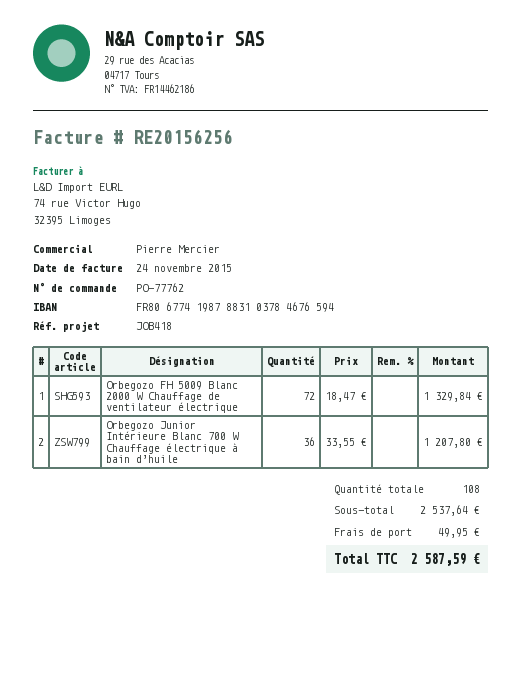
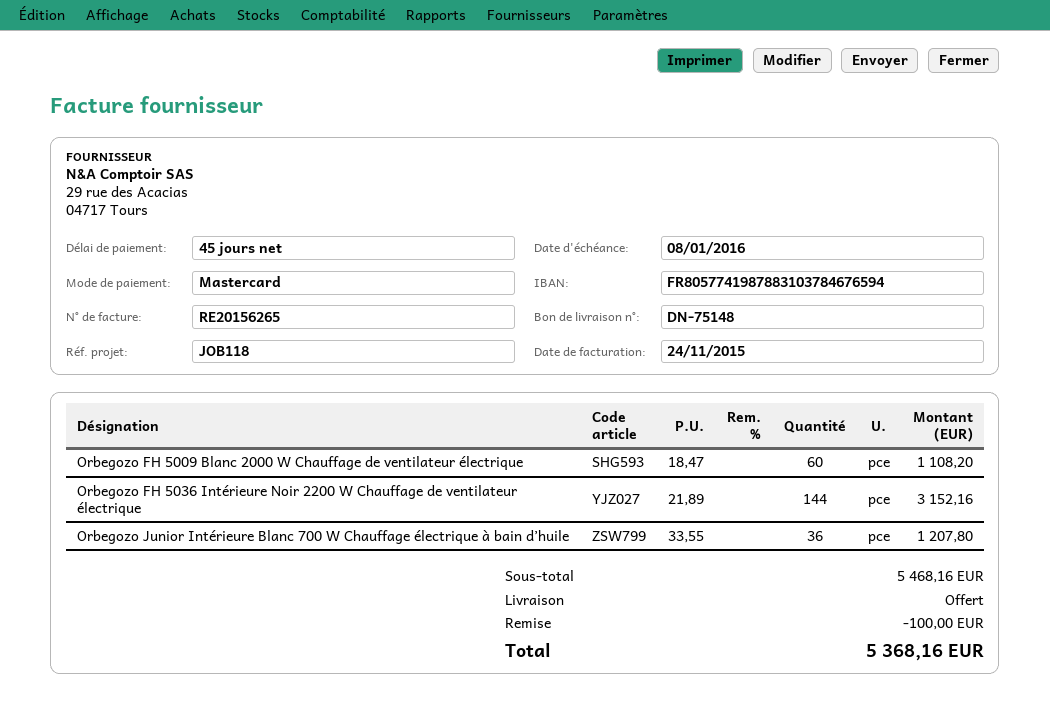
invoice number: RE20156256 -> RE20156265
reference: JOB418 -> JOB118
bank account: FR8067741987883103784676594 -> FR8057741987883103784676594
Orbegozo FH 5009 Blanc 2000 W Chauffage de ventilateur électrique: 72 x 18.47 = 1329.84 -> 60 x 18.47 = 1108.20
Orbegozo FH 5036 Intérieure Noir 2200 W Chauffage de ventilateur électrique: none -> 144 x 21.89 = 3152.16
subtotal: 2537.64 -> 5468.16
discount: none -> 100.00
shipping: 49.95 -> 0.00
total: 2587.59 -> 5368.16

